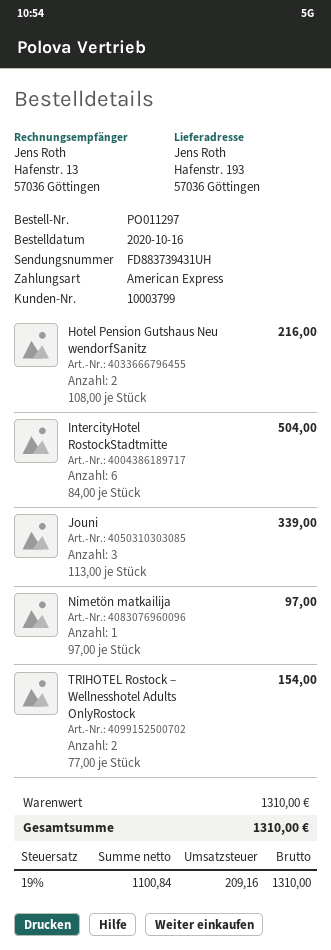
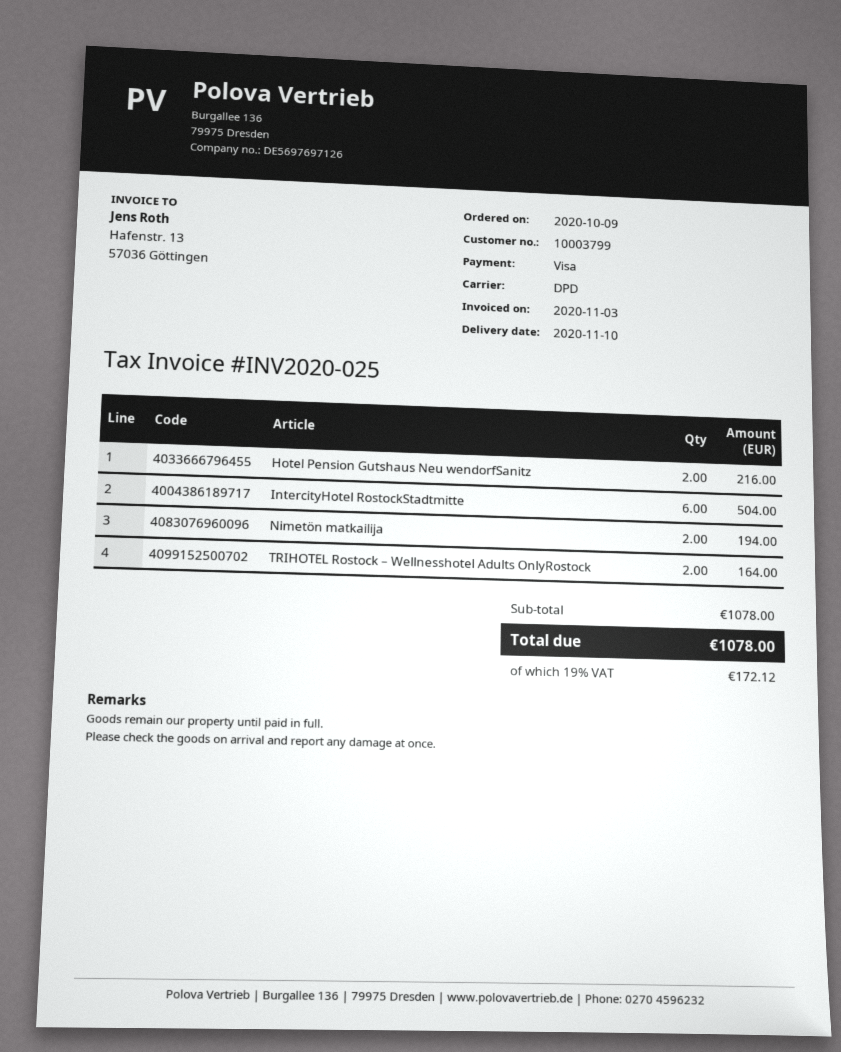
order date: 2020-10-16 -> 2020-10-09
payment method: American Express -> Visa
Jouni: 3 for 339.00 -> none
Nimetön matkailija: 1 for 97.00 -> 2 for 194.00
TRIHOTEL Rostock – Wellnesshotel Adults OnlyRostock: 2 for 154.00 -> 2 for 164.00
subtotal: 1310.00 -> 1078.00
tax: 19% = 209.16 -> 19% = 172.12
total: 1310.00 -> 1078.00

